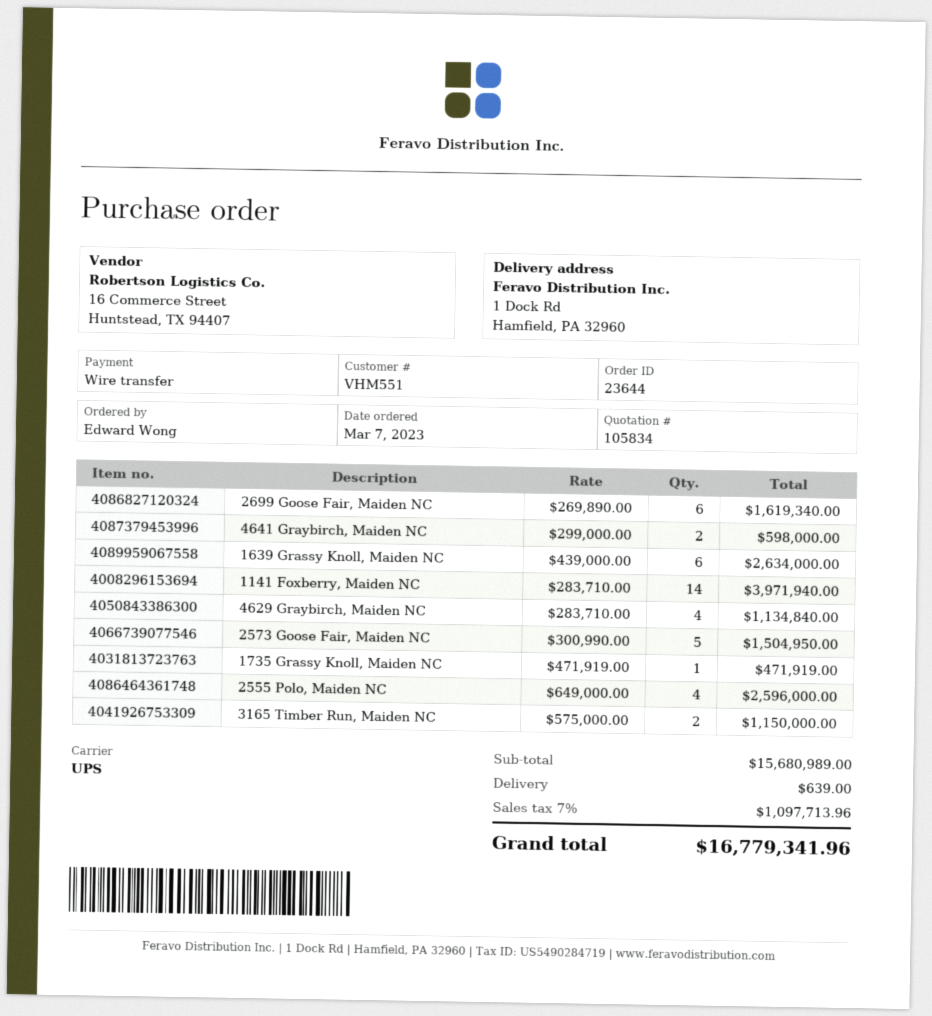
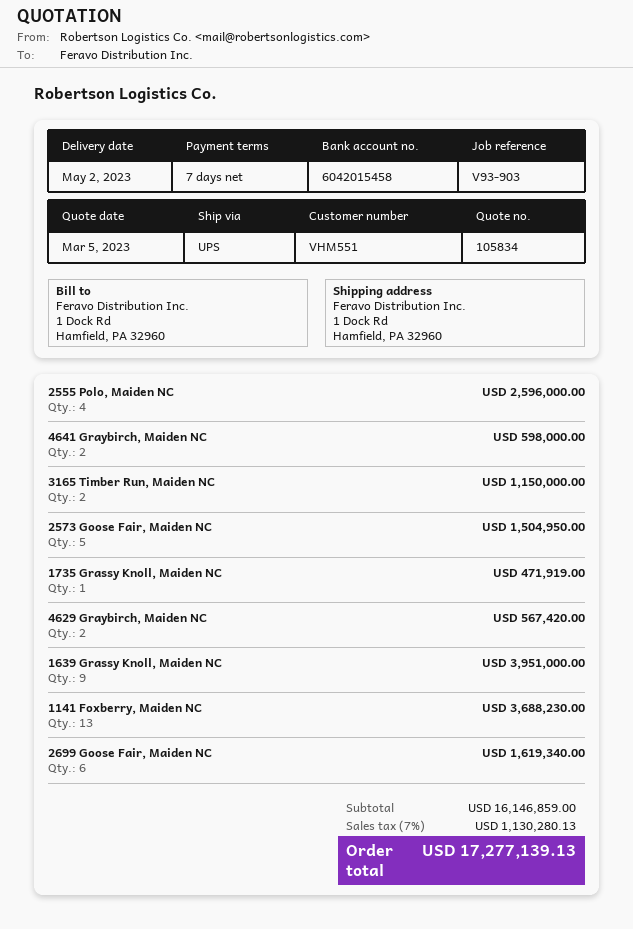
1639 Grassy Knoll, Maiden NC: 6 for 2634000.00 -> 9 for 3951000.00
1141 Foxberry, Maiden NC: 14 for 3971940.00 -> 13 for 3688230.00
4629 Graybirch, Maiden NC: 4 for 1134840.00 -> 2 for 567420.00
subtotal: 15680989.00 -> 16146859.00
shipping: 639.00 -> none
tax: 7% = 1097713.96 -> 7% = 1130280.13
total: 16779341.96 -> 17277139.13

